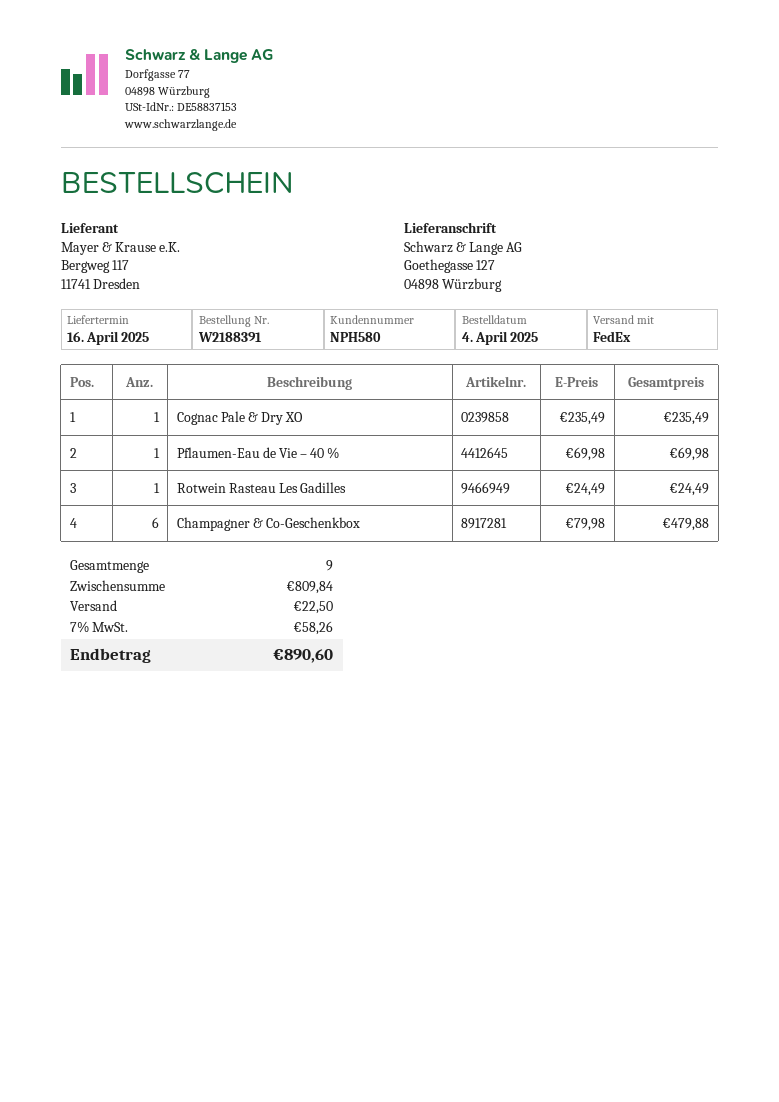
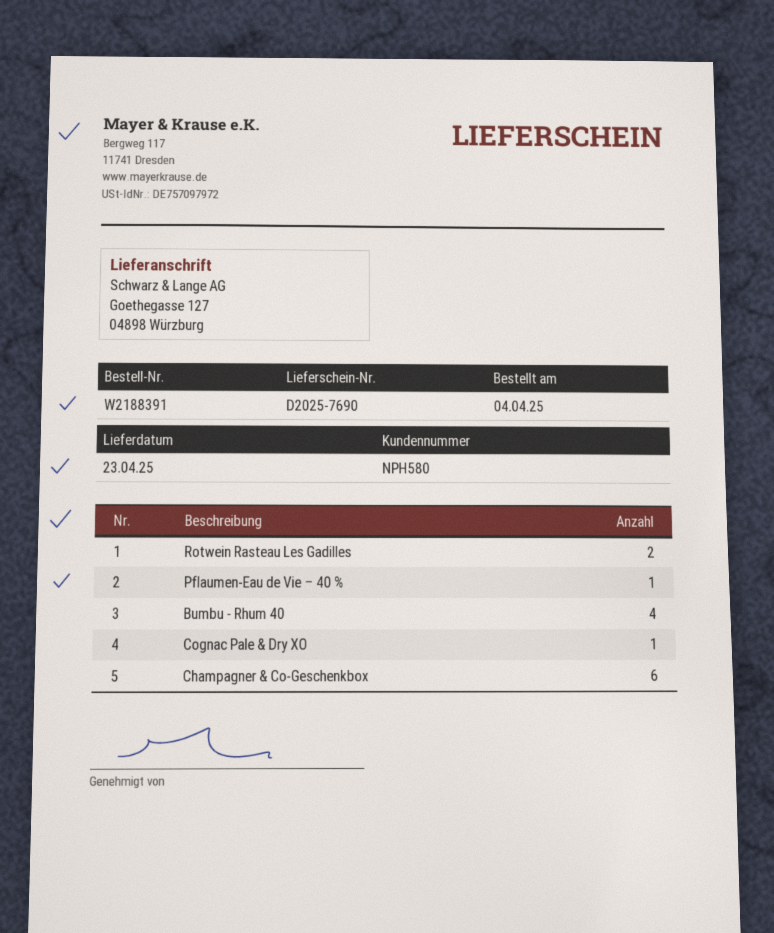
delivery date: 2025-04-16 -> 2025-04-23
Rotwein Rasteau Les Gadilles: 1 -> 2
Bumbu - Rhum 40: none -> 4

